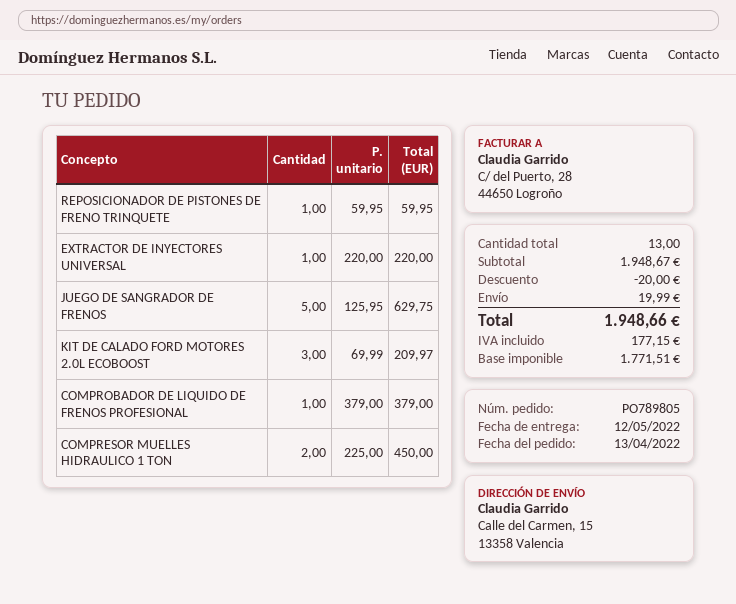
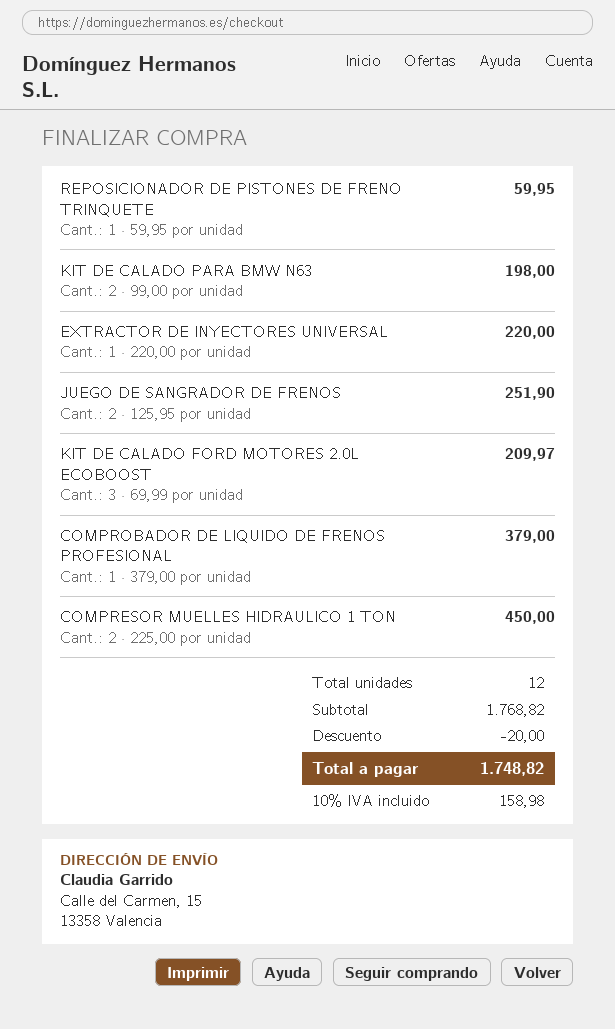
JUEGO DE SANGRADOR DE FRENOS: 5 x 125.95 = 629.75 -> 2 x 125.95 = 251.90
KIT DE CALADO PARA BMW N63: none -> 2 x 99.00 = 198.00
total quantity: 13 -> 12
subtotal: 1948.67 -> 1768.82
shipping: 19.99 -> none
tax: 177.15 -> 158.98
total: 1948.66 -> 1748.82

